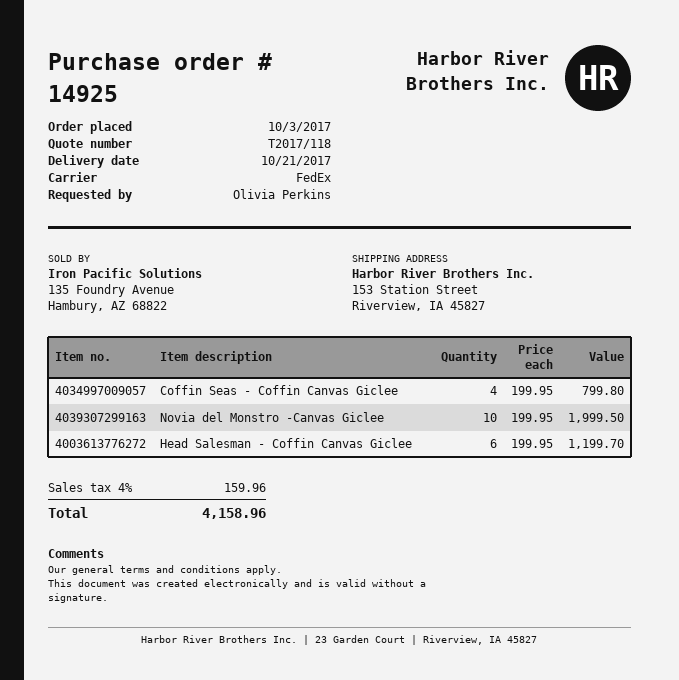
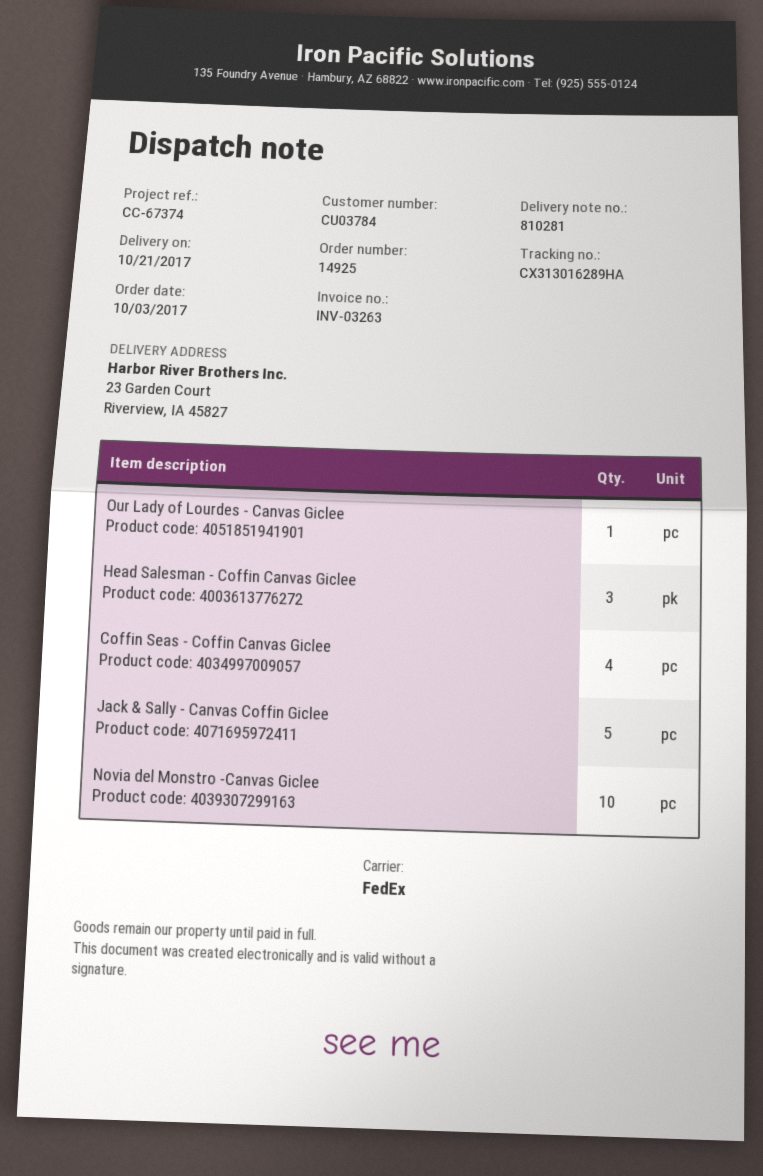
ship to: 153 Station Street, Riverview, IA 45827 -> 23 Garden Court, Riverview, IA 45827
Head Salesman - Coffin Canvas Giclee: 6 -> 3
Our Lady of Lourdes - Canvas Giclee: none -> 1
Jack & Sally - Canvas Coffin Giclee: none -> 5

